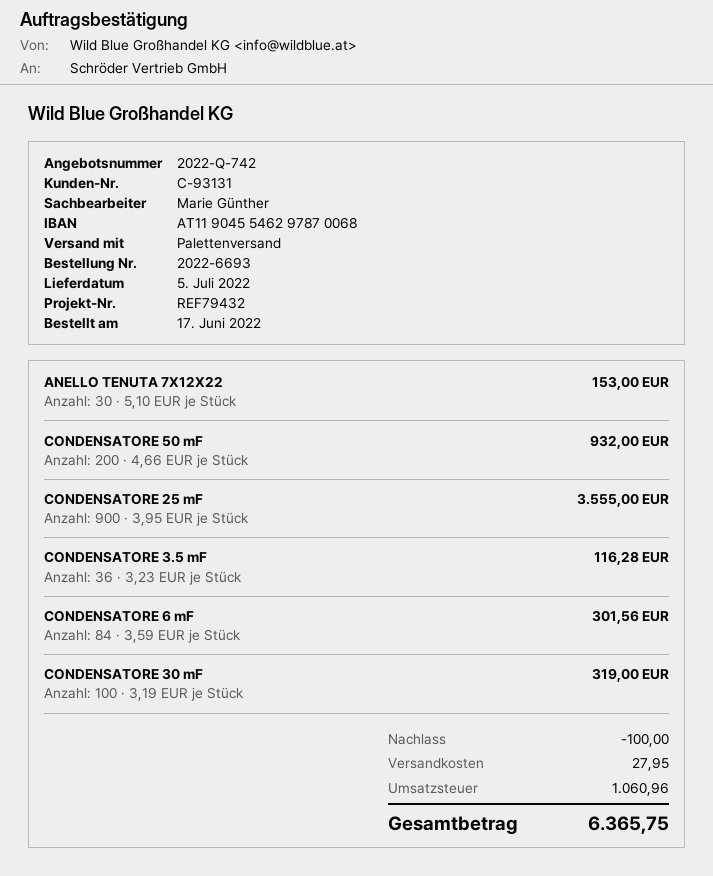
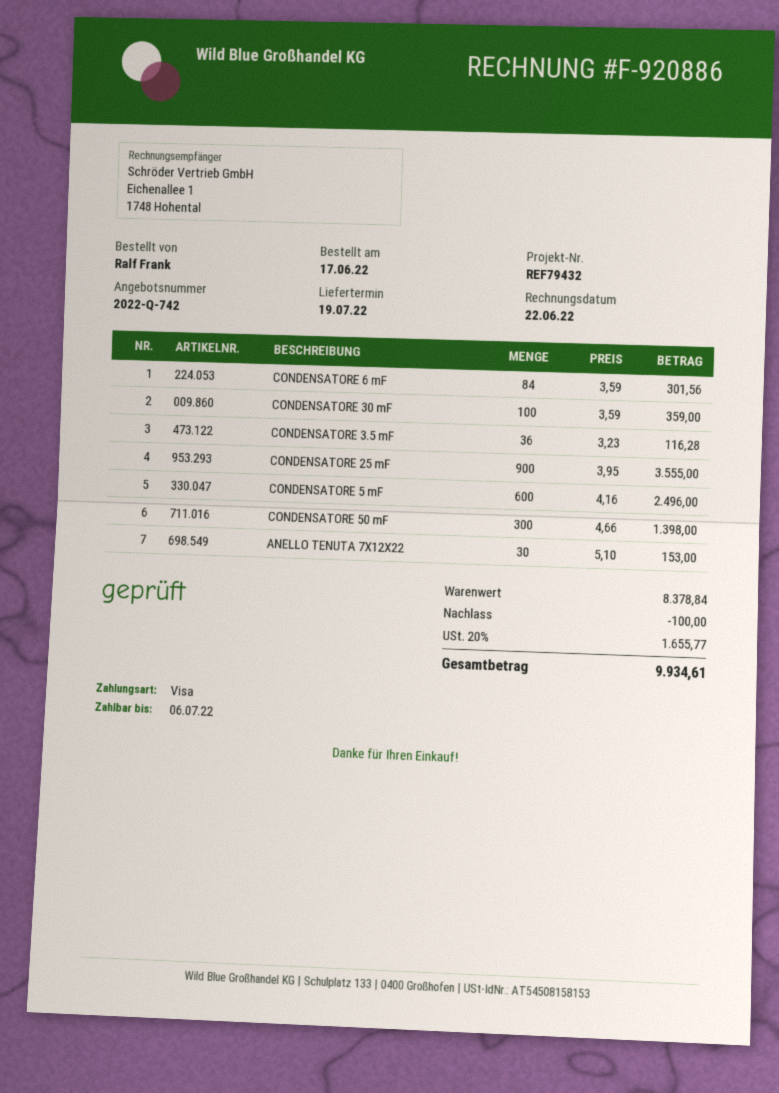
delivery date: 2022-07-05 -> 2022-07-19
CONDENSATORE 50 mF: 200 x 4.66 = 932.00 -> 300 x 4.66 = 1398.00
CONDENSATORE 30 mF: 100 x 3.19 = 319.00 -> 100 x 3.59 = 359.00
CONDENSATORE 5 mF: none -> 600 x 4.16 = 2496.00
shipping: 27.95 -> none
tax: 1060.96 -> 1655.77
total: 6365.75 -> 9934.61

